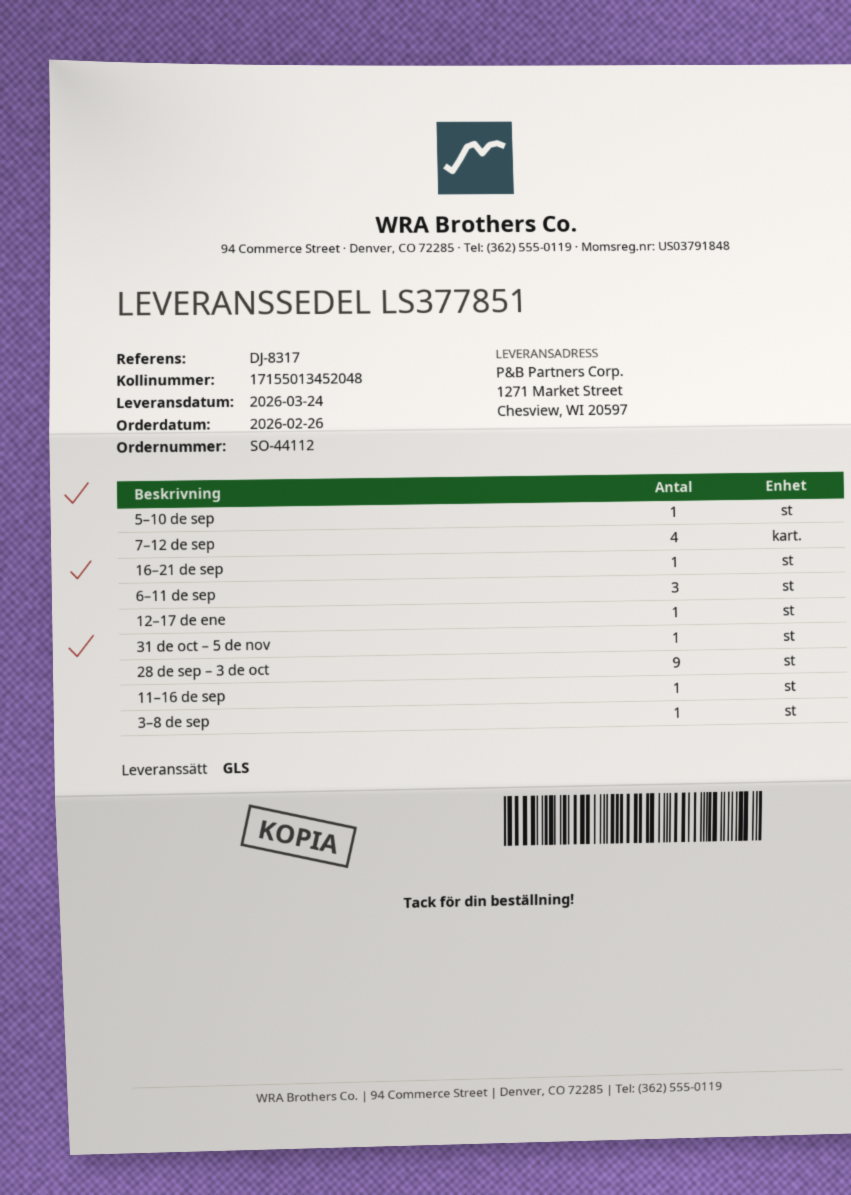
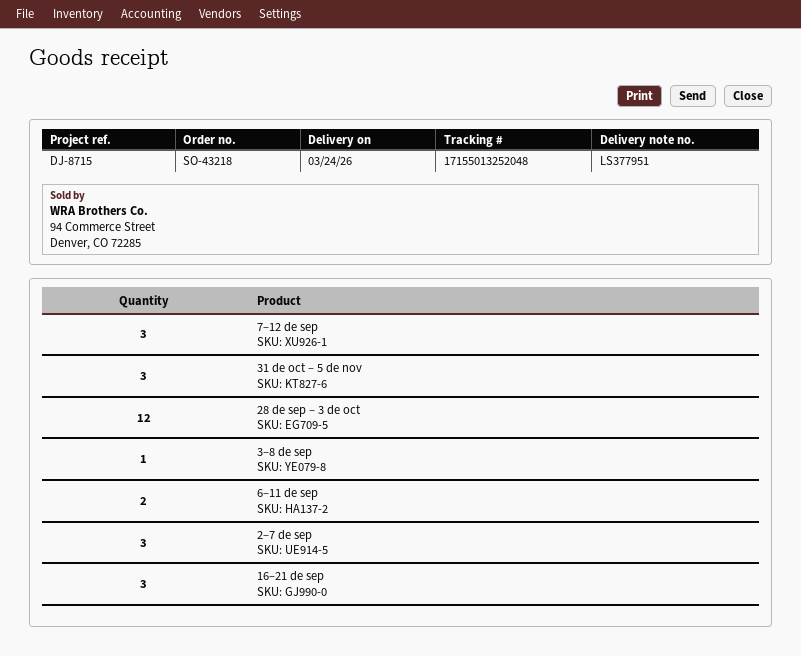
order number: SO-44112 -> SO-43218
delivery note number: LS377851 -> LS377951
reference: DJ-8317 -> DJ-8715
tracking number: 17155013452048 -> 17155013252048
5–10 de sep: 1 -> none
7–12 de sep: 4 -> 3
16–21 de sep: 1 -> 3
6–11 de sep: 3 -> 2
12–17 de ene: 1 -> none
31 de oct – 5 de nov: 1 -> 3
28 de sep – 3 de oct: 9 -> 12
11–16 de sep: 1 -> none
2–7 de sep: none -> 3

